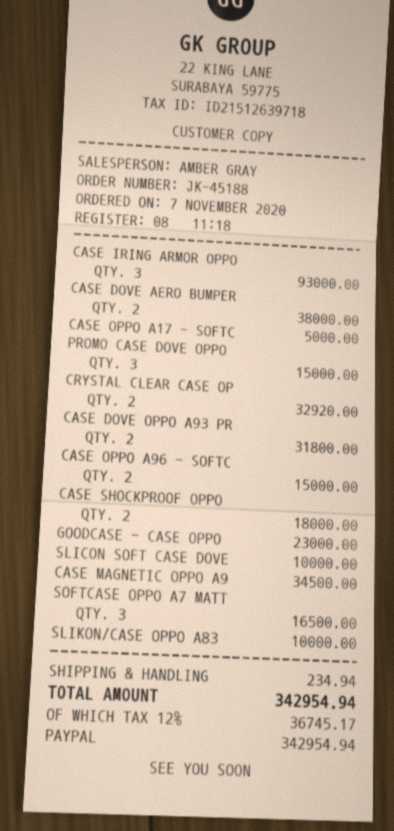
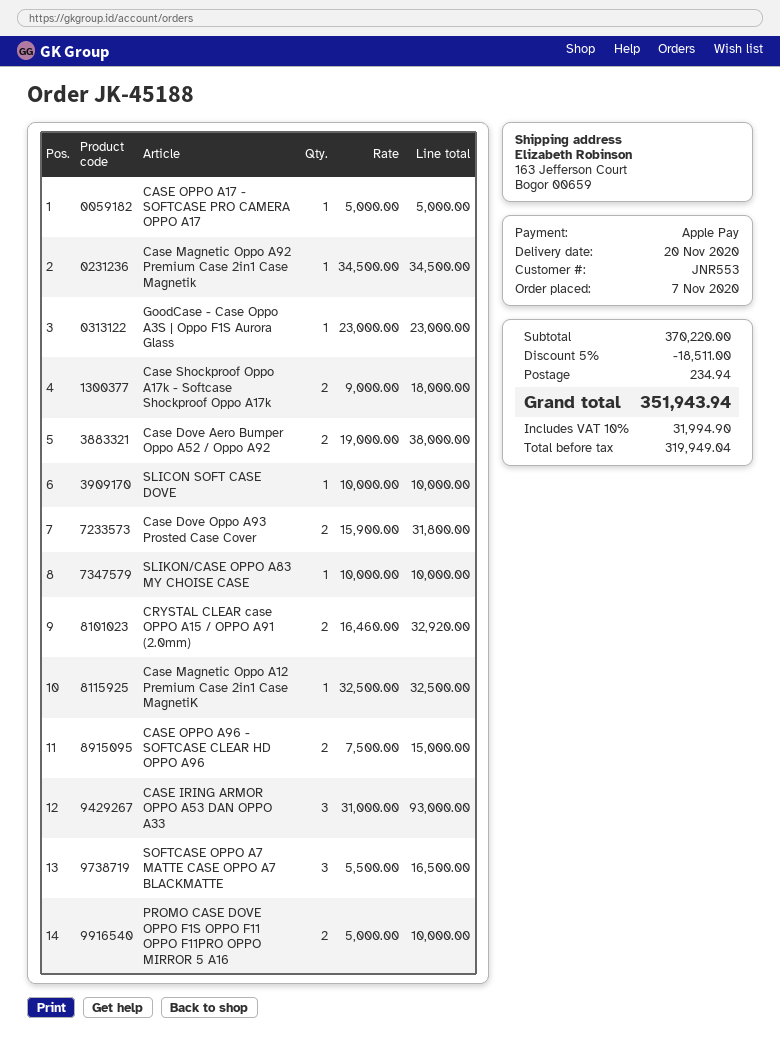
payment method: PayPal -> Apple Pay
PROMO CASE DOVE OPPO: 3 for 15000.00 -> 2 for 10000.00
Case Magnetic Oppo A12 Premium Case 2in1 Case MagnetiK: none -> 1 for 32500.00
discount: none -> 5% = 18511.00
tax: 12% = 36745.17 -> 10% = 31994.90
total: 342954.94 -> 351943.94

